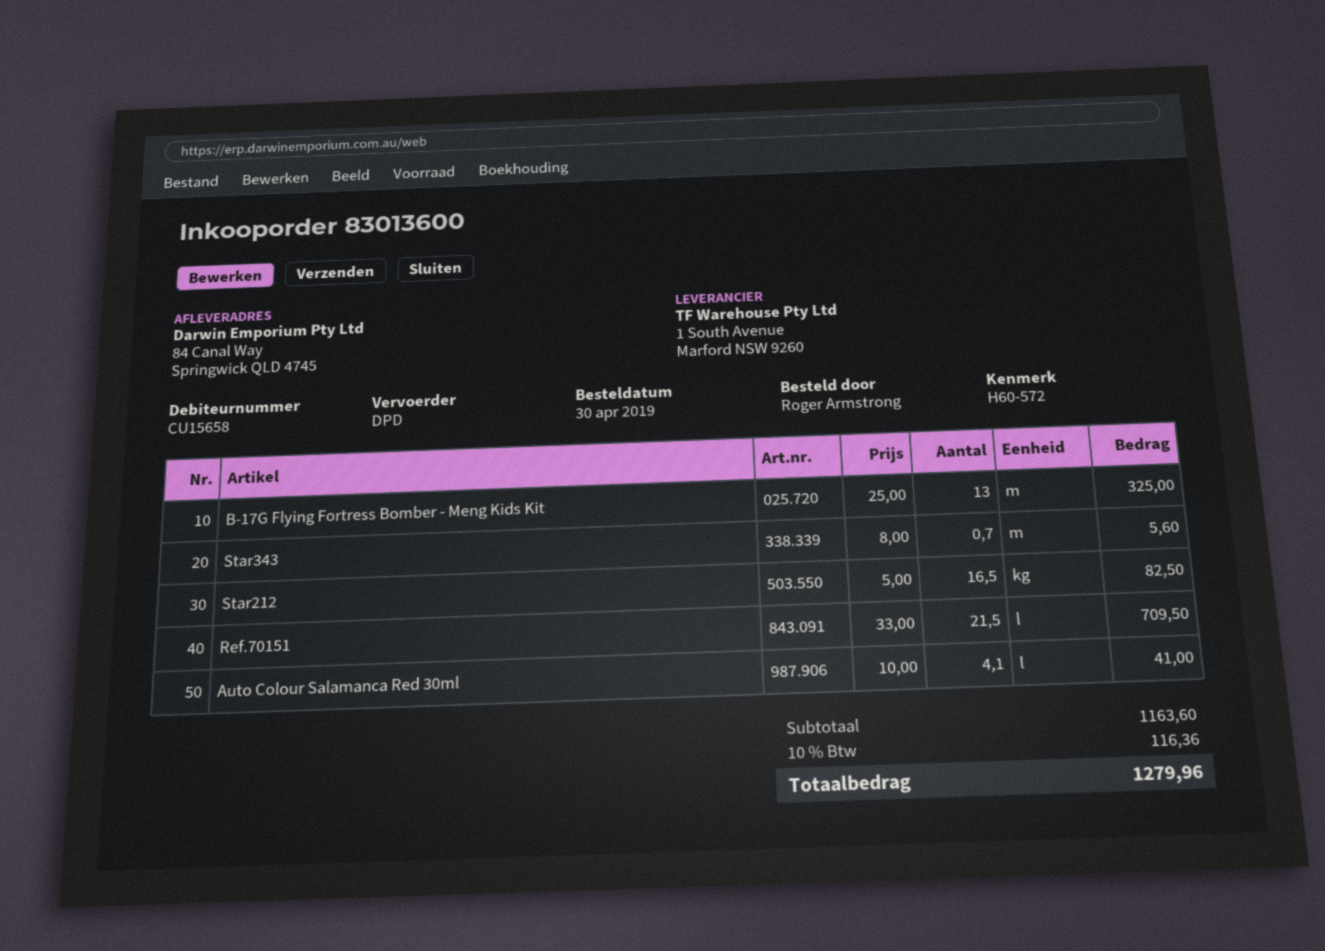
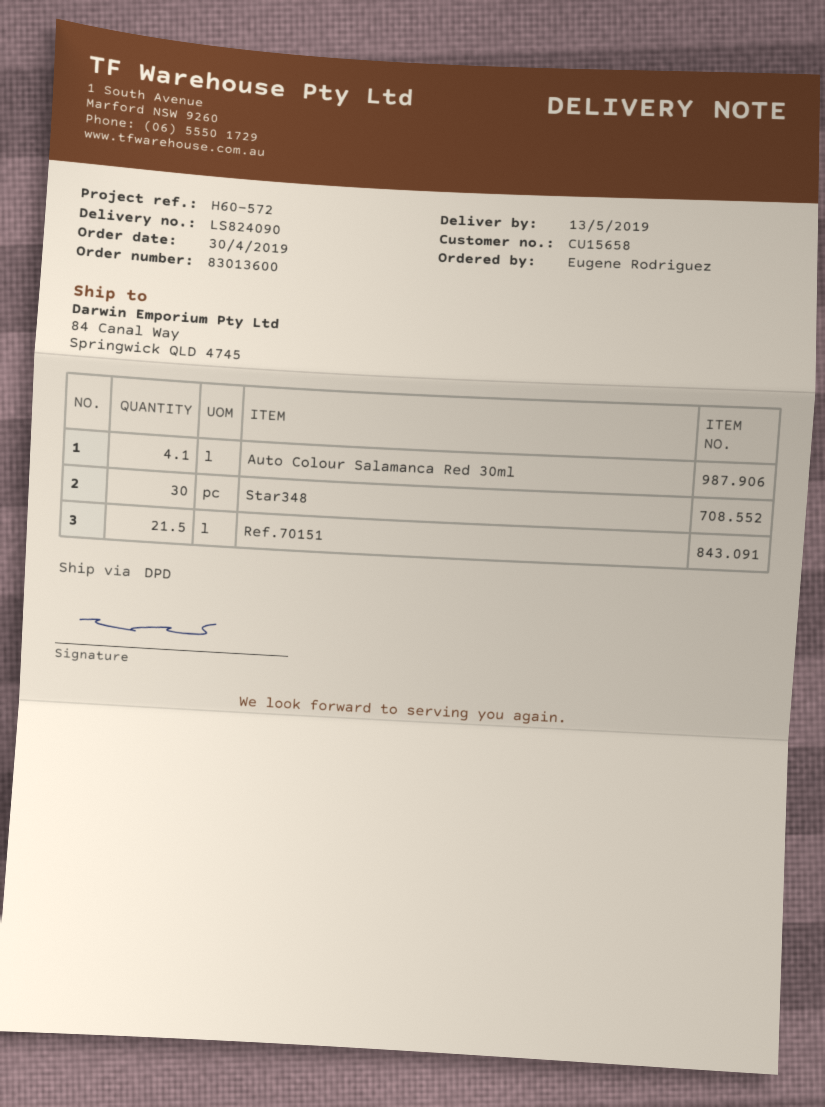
ordered by: Roger Armstrong -> Eugene Rodriguez
B-17G Flying Fortress Bomber - Meng Kids Kit: 13 -> none
Star343: 0.7 -> none
Star212: 16.5 -> none
Star348: none -> 30

